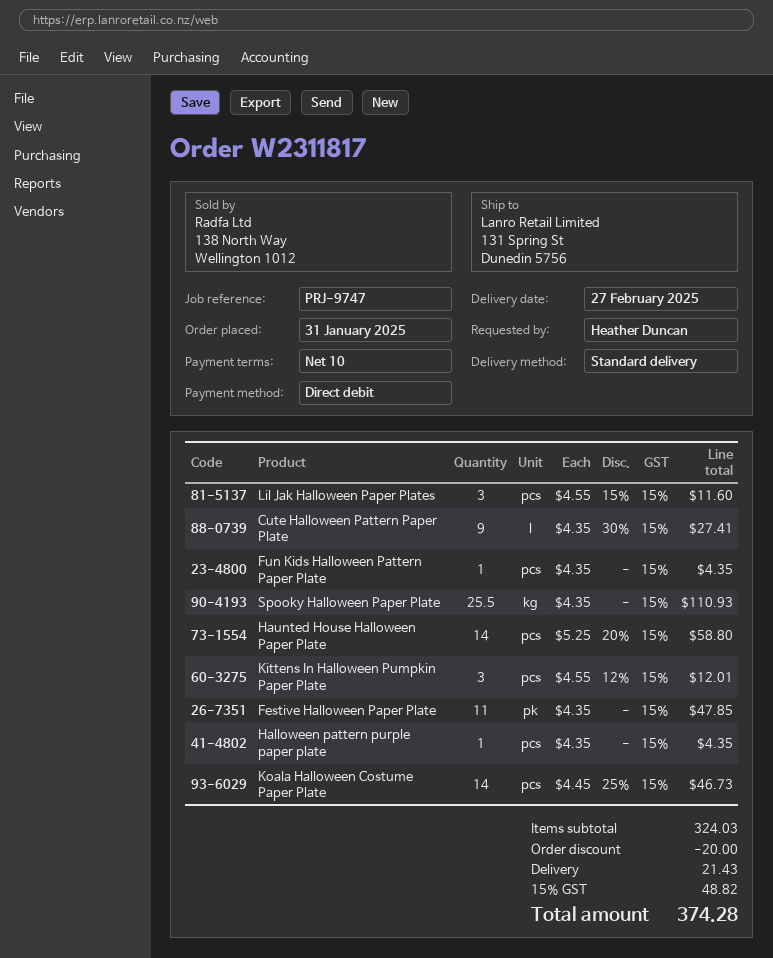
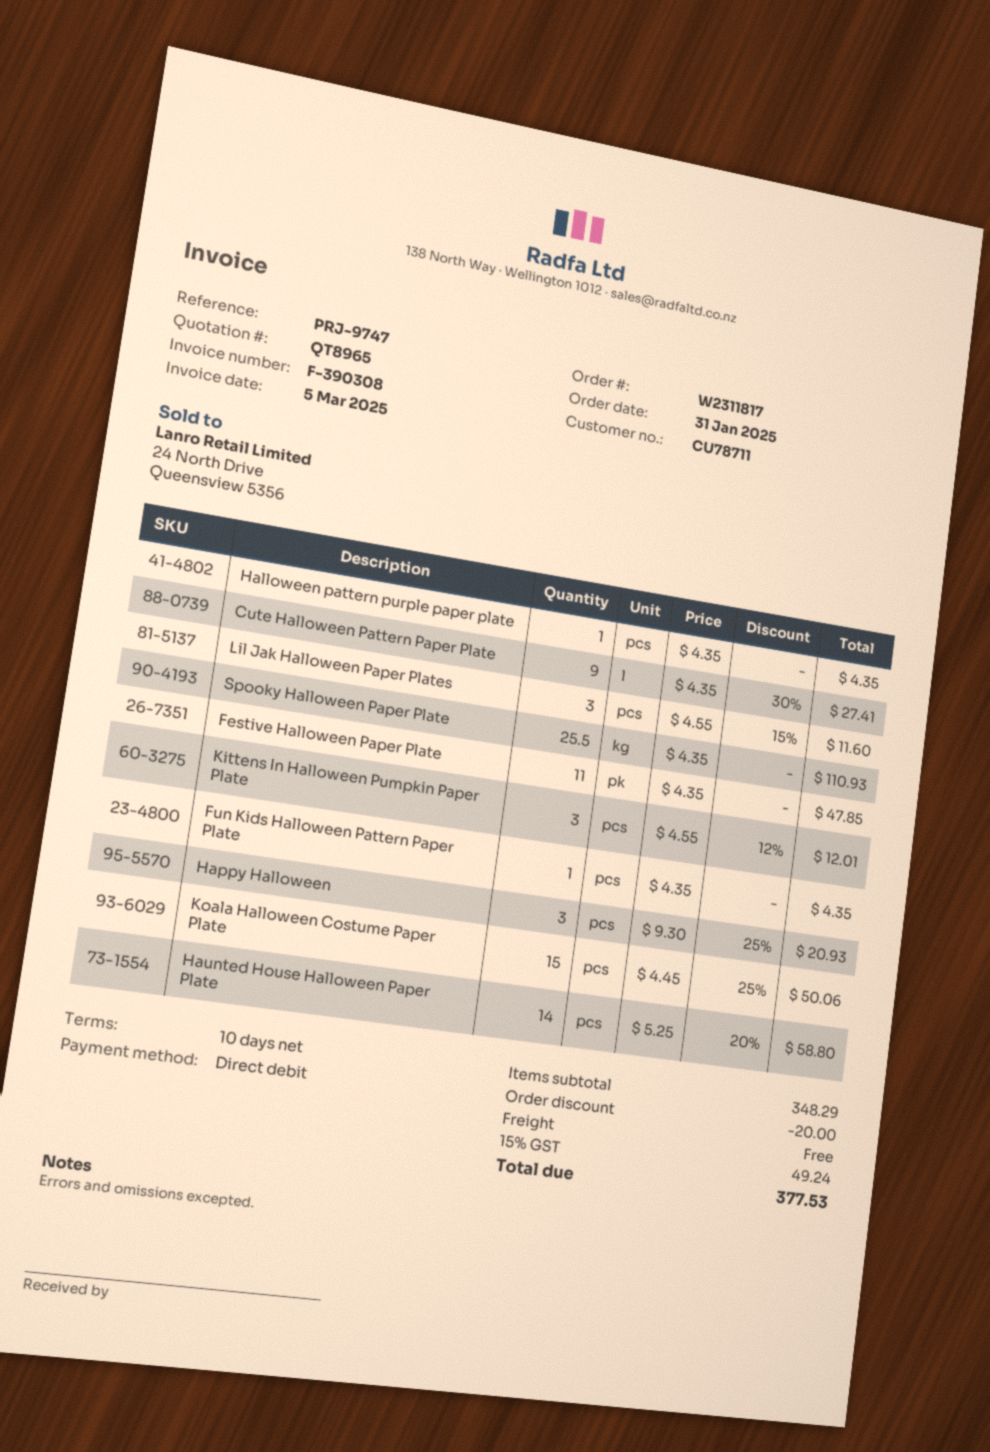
Koala Halloween Costume Paper Plate: 14 x 4.45 - 25% = 46.73 -> 15 x 4.45 - 25% = 50.06
Happy Halloween: none -> 3 x 9.30 - 25% = 20.93
subtotal: 324.03 -> 348.29
shipping: 21.43 -> 0.00
tax: 15% = 48.82 -> 15% = 49.24
total: 374.28 -> 377.53

